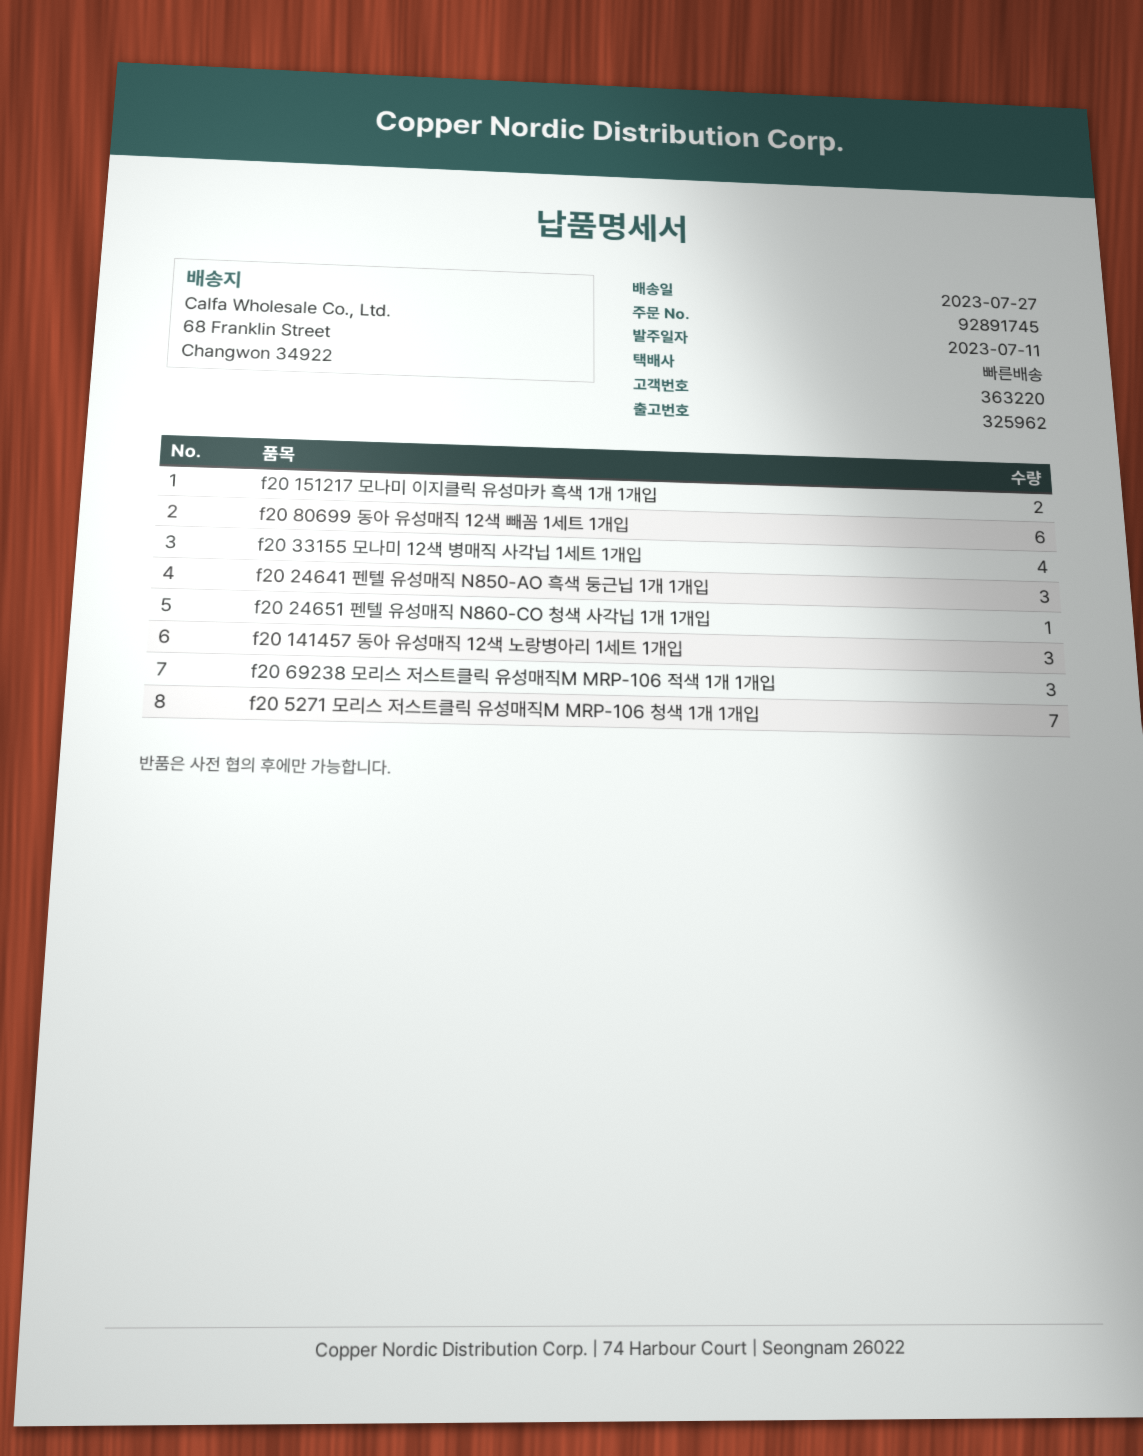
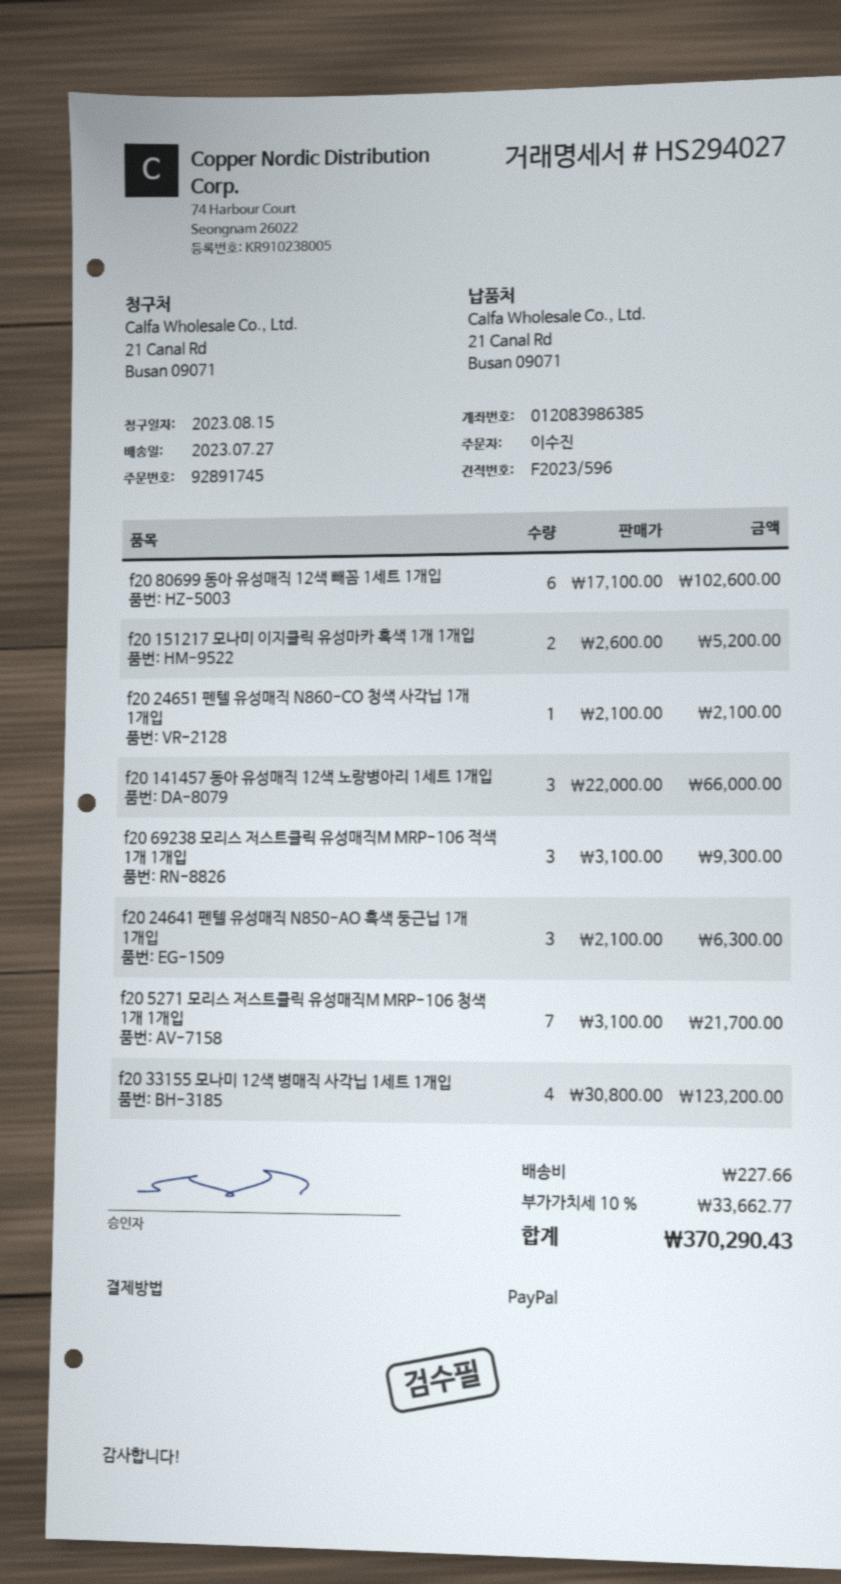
ship to: 68 Franklin Street, Changwon 34922 -> 21 Canal Rd, Busan 09071

